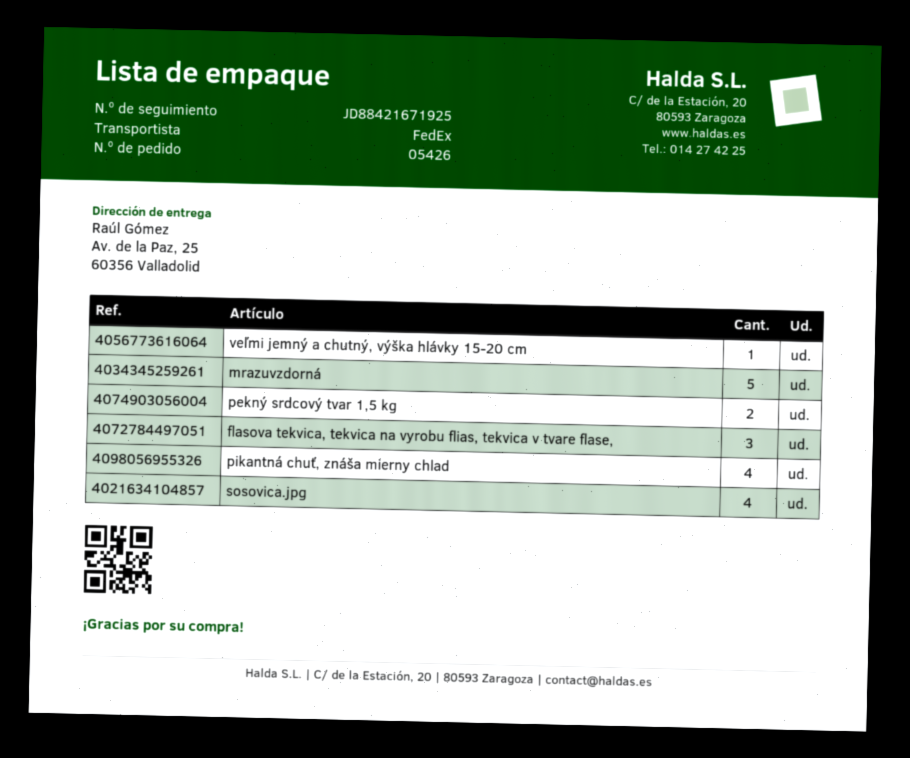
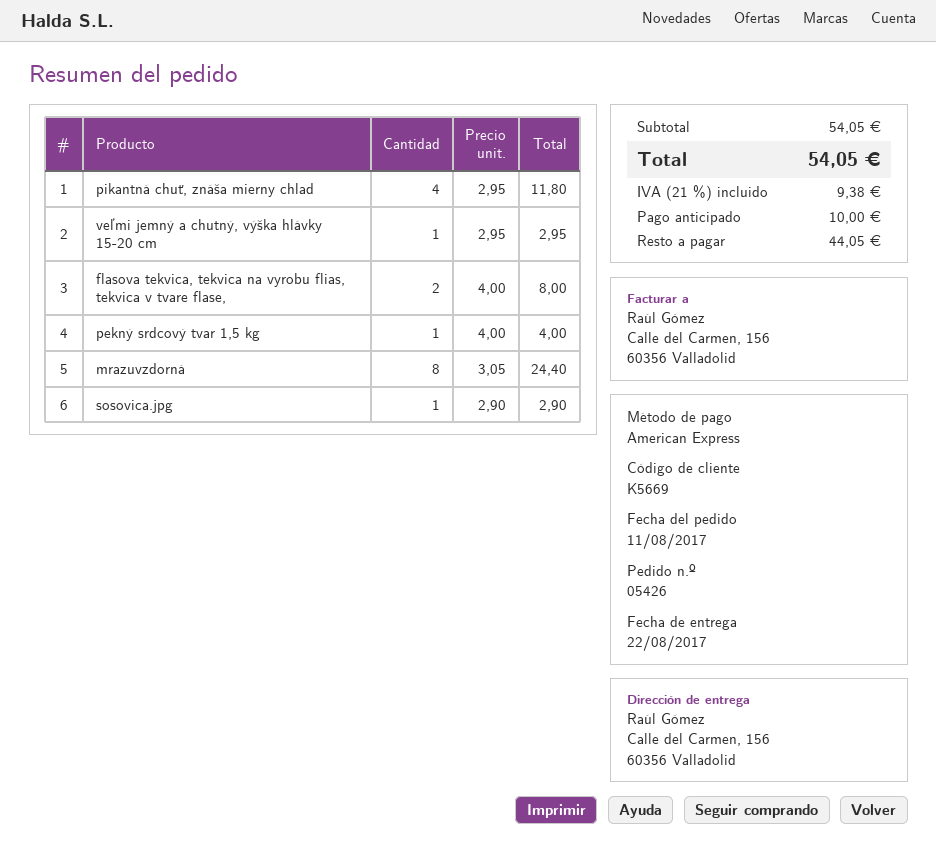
ship to: Av. de la Paz, 25, 60356 Valladolid -> Calle del Carmen, 156, 60356 Valladolid
mrazuvzdorná: 5 -> 8
pekný srdcový tvar 1,5 kg: 2 -> 1
flasova tekvica, tekvica na vyrobu flias, tekvica v tvare flase,: 3 -> 2
sosovica.jpg: 4 -> 1

